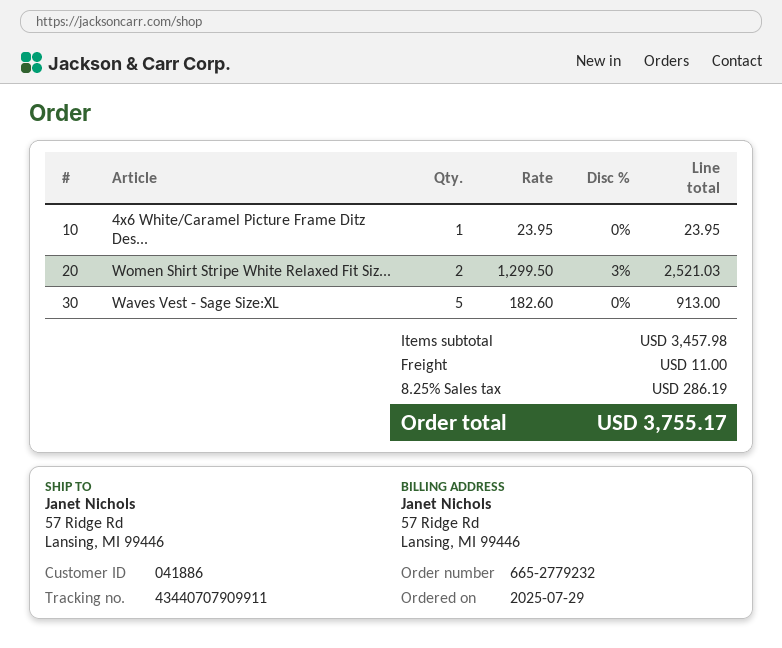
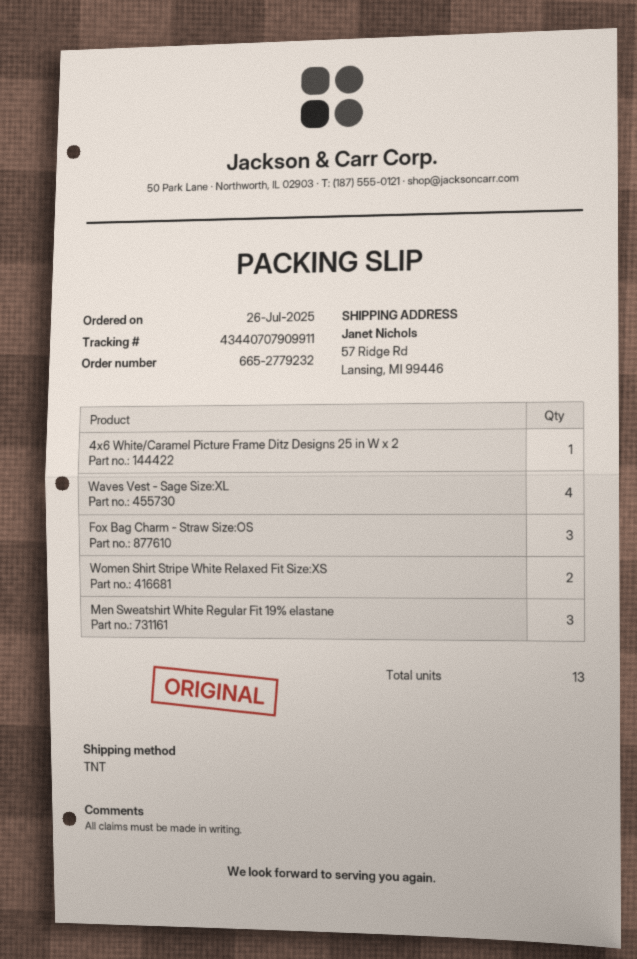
order date: 2025-07-29 -> 2025-07-26
Waves Vest - Sage Size:XL: 5 -> 4
Fox Bag Charm - Straw Size:OS: none -> 3
Men Sweatshirt White Regular Fit 19% elastane: none -> 3

